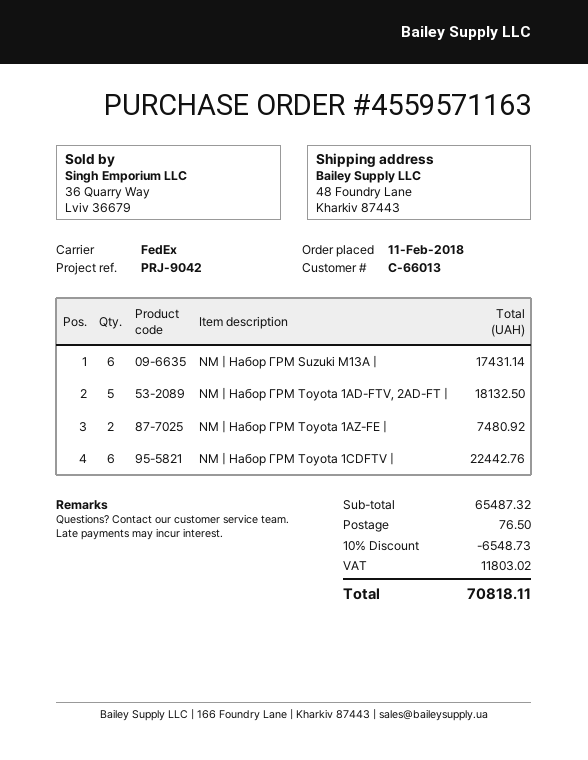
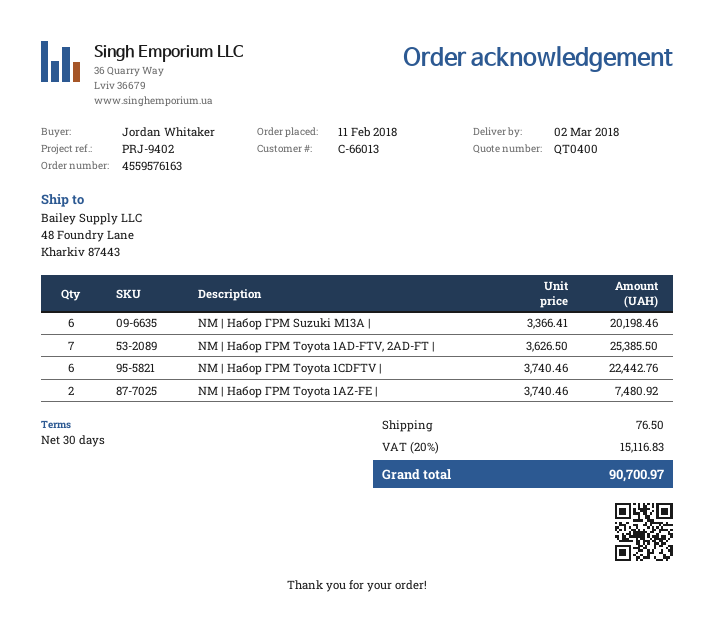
order number: 4559571163 -> 4559576163
reference: PRJ-9042 -> PRJ-9402
NM | Набор ГРМ Suzuki M13A |: 6 for 17431.14 -> 6 for 20198.46
NM | Набор ГРМ Toyota 1AD-FTV, 2AD-FT |: 5 for 18132.50 -> 7 for 25385.50
discount: 10% = 6548.73 -> none
tax: 11803.02 -> 15116.83
total: 70818.11 -> 90700.97

